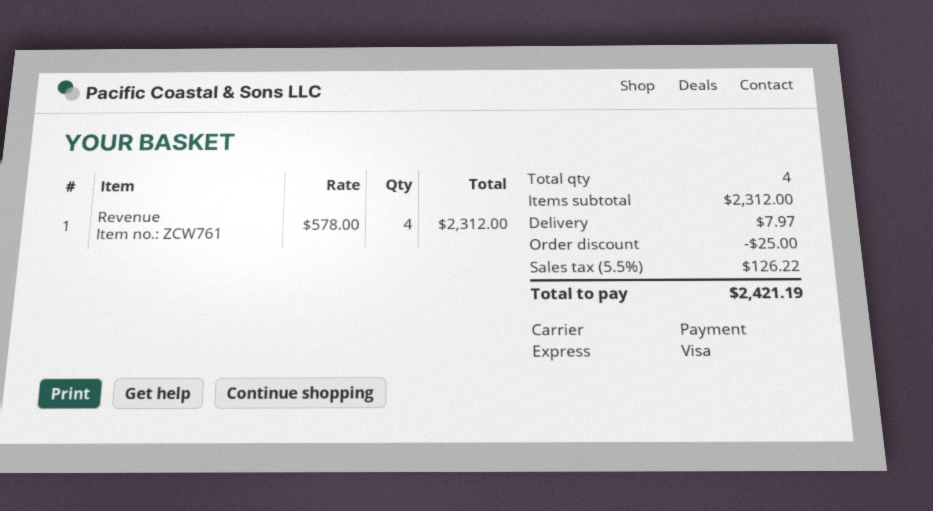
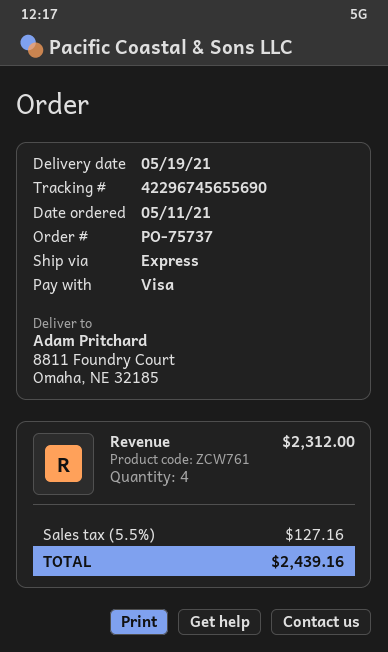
discount: 25.00 -> none
shipping: 7.97 -> none
tax: 5.5% = 126.22 -> 5.5% = 127.16
total: 2421.19 -> 2439.16

